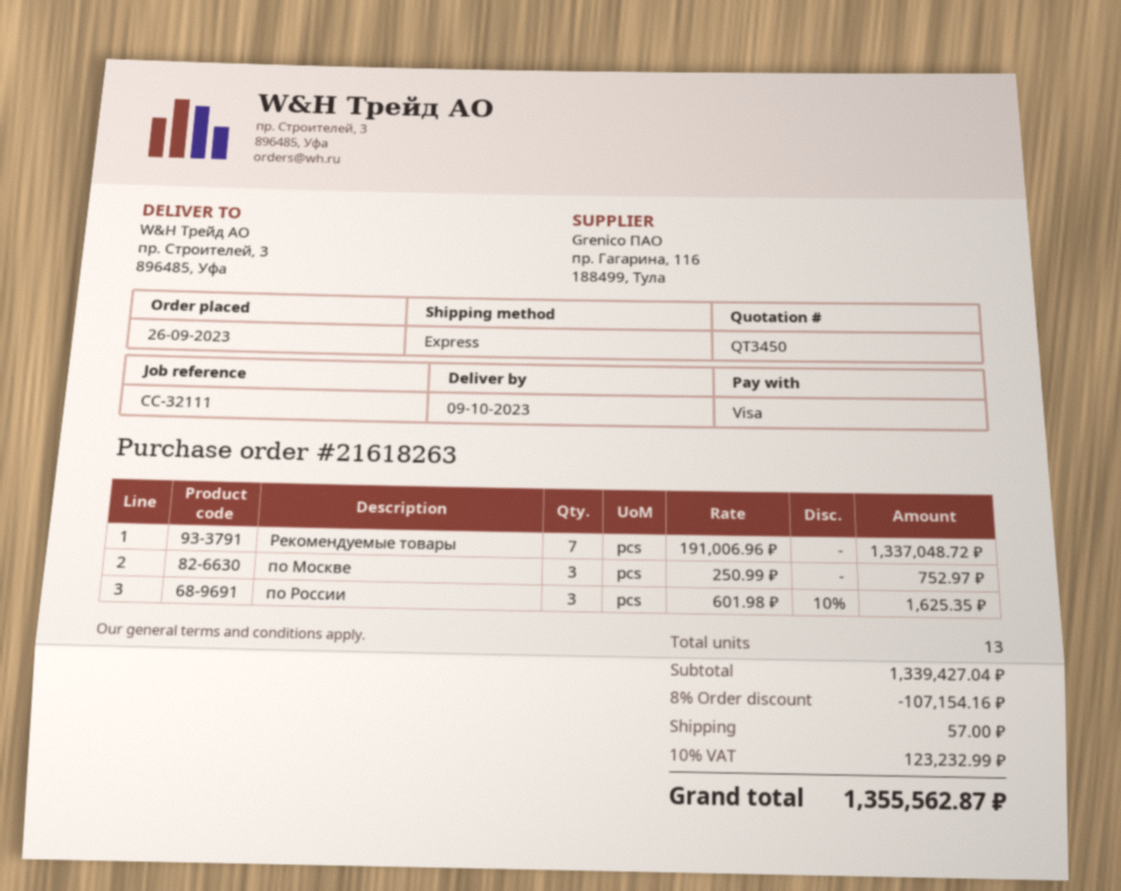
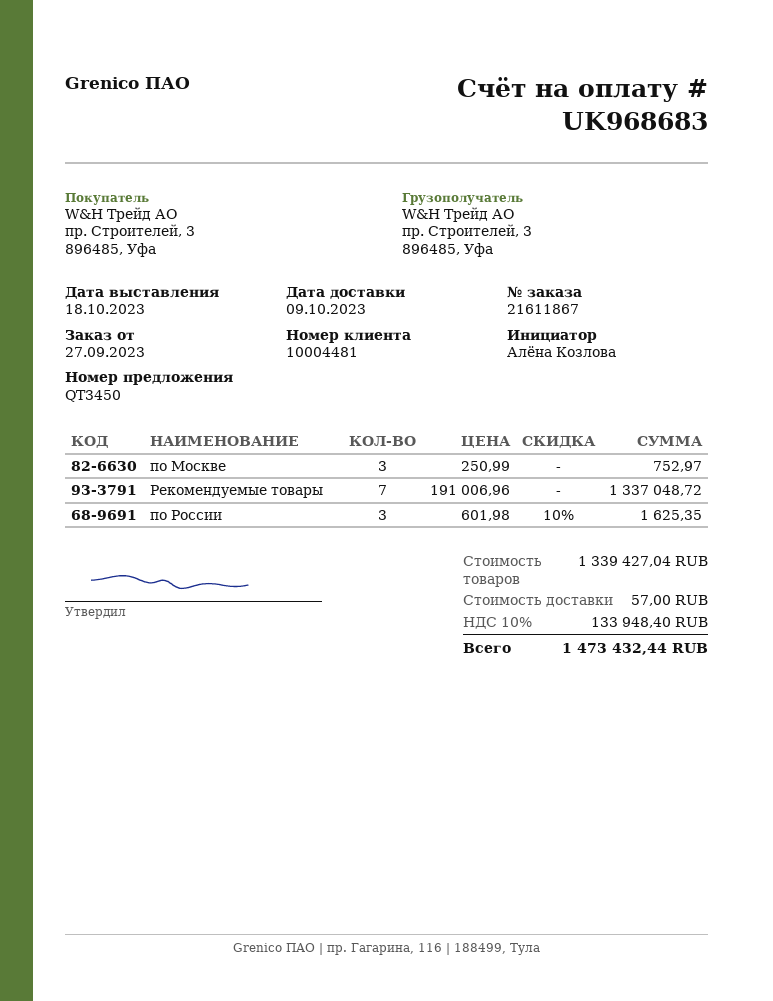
order number: 21618263 -> 21611867
order date: 2023-09-26 -> 2023-09-27
discount: 8% = 107154.16 -> none
tax: 10% = 123232.99 -> 10% = 133948.40
total: 1355562.87 -> 1473432.44

